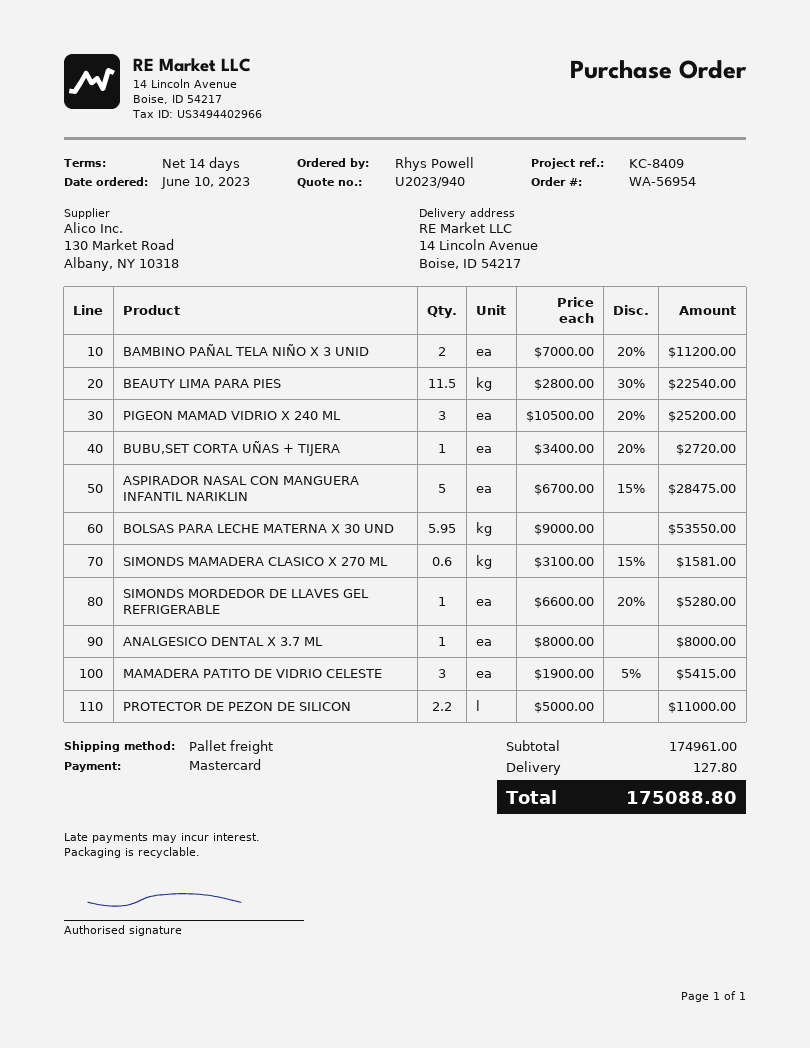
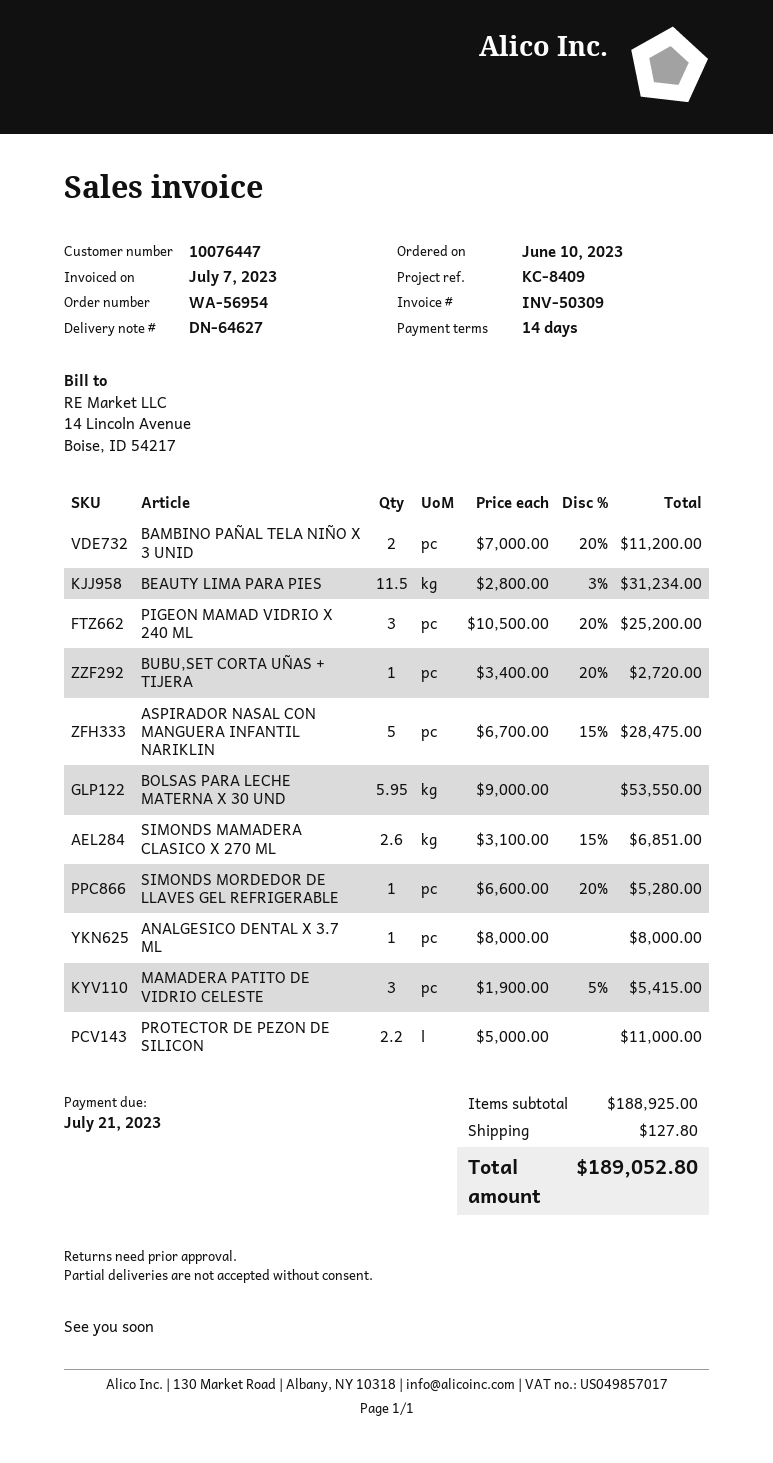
BEAUTY LIMA PARA PIES: 11.5 x 2800.00 - 30% = 22540.00 -> 11.5 x 2800.00 - 3% = 31234.00
SIMONDS MAMADERA CLASICO X 270 ML: 0.6 x 3100.00 - 15% = 1581.00 -> 2.6 x 3100.00 - 15% = 6851.00
subtotal: 174961.00 -> 188925.00
total: 175088.80 -> 189052.80

